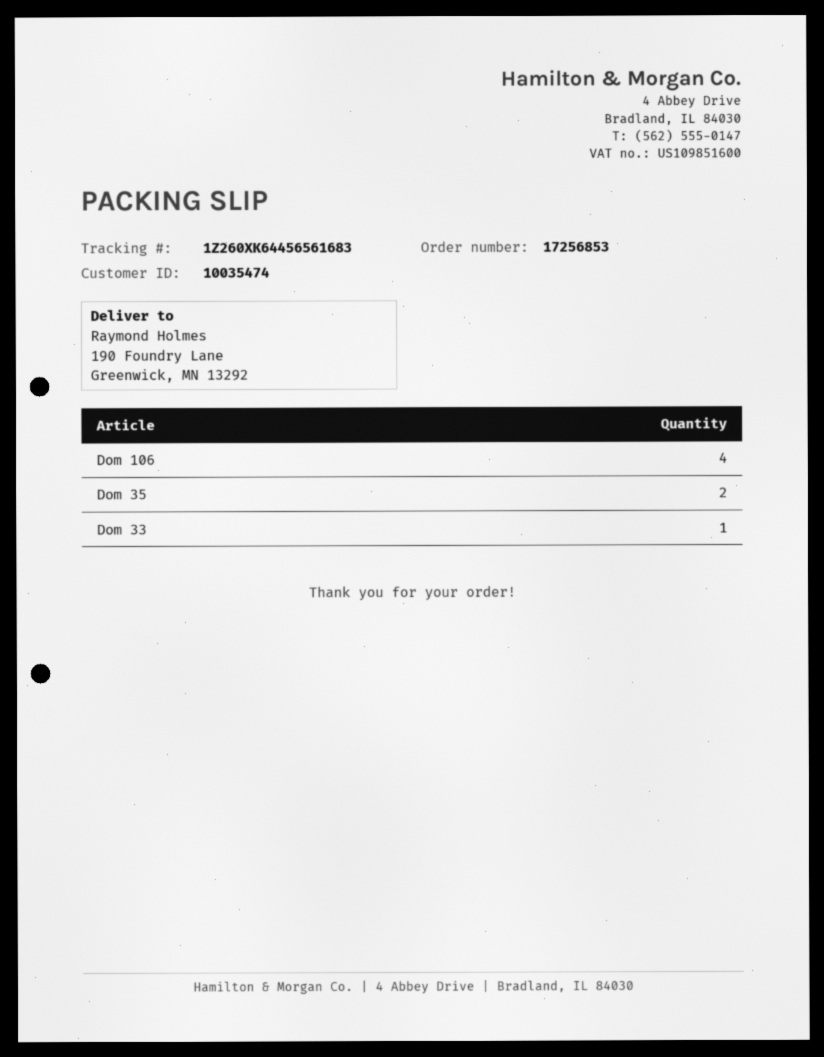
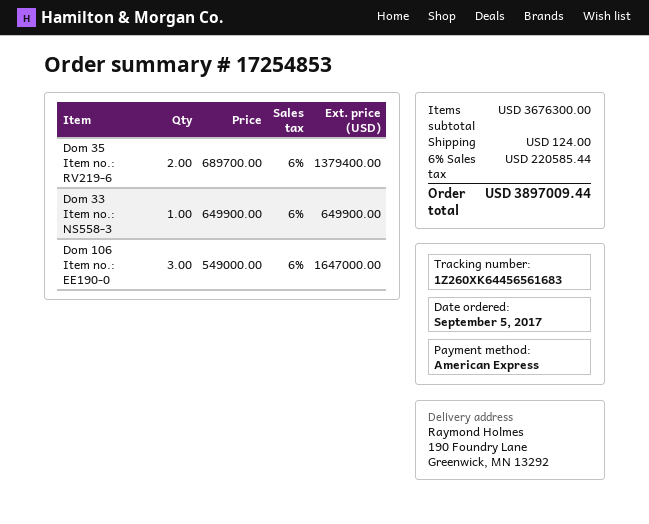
order number: 17256853 -> 17254853
Dom 106: 4 -> 3

